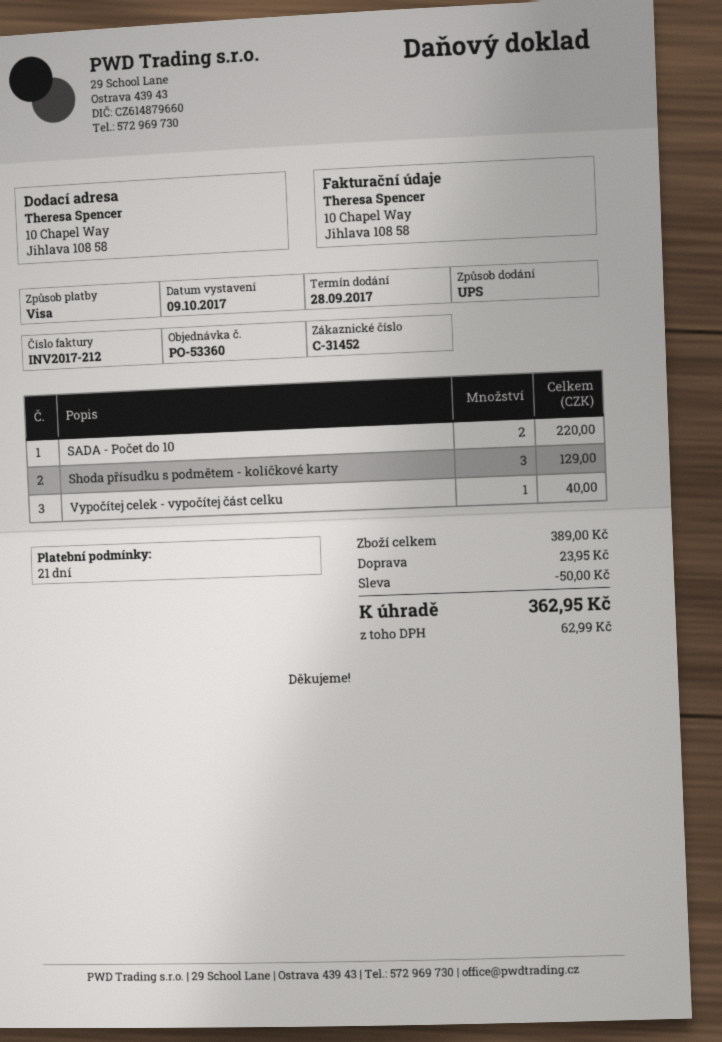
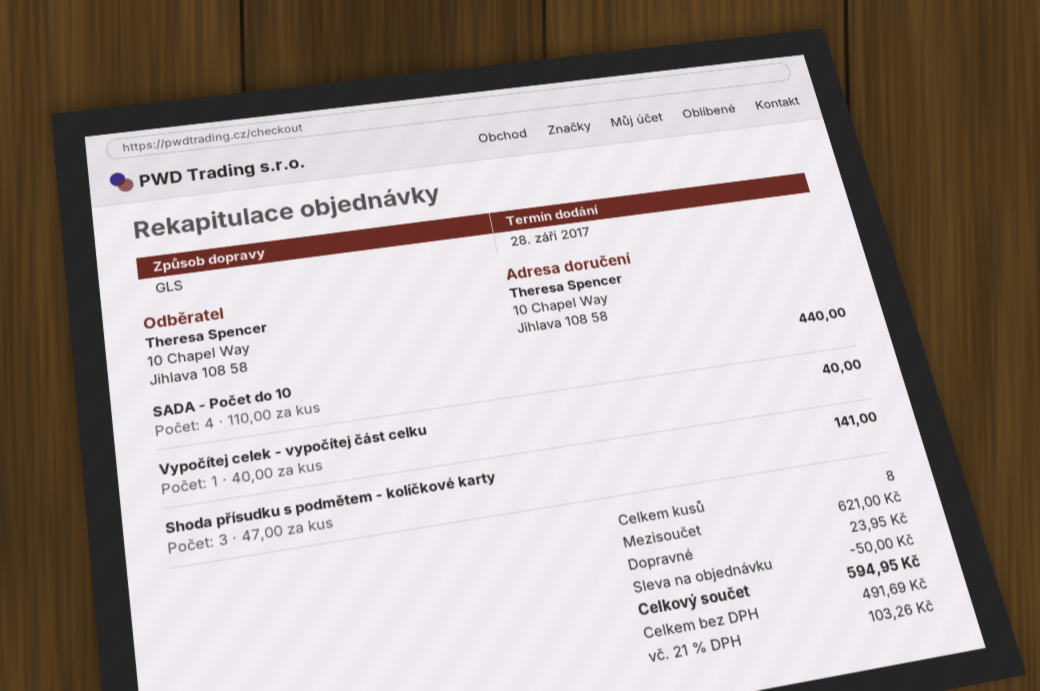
shipping method: UPS -> GLS
SADA - Počet do 10: 2 for 220.00 -> 4 for 440.00
Shoda přísudku s podmětem - kolíčkové karty: 3 for 129.00 -> 3 for 141.00
subtotal: 389.00 -> 621.00
tax: 62.99 -> 103.26
total: 362.95 -> 594.95

